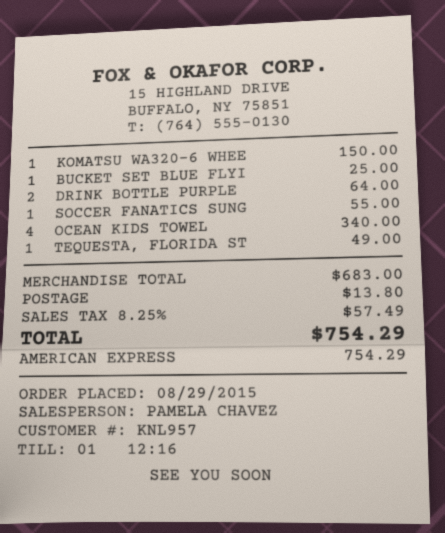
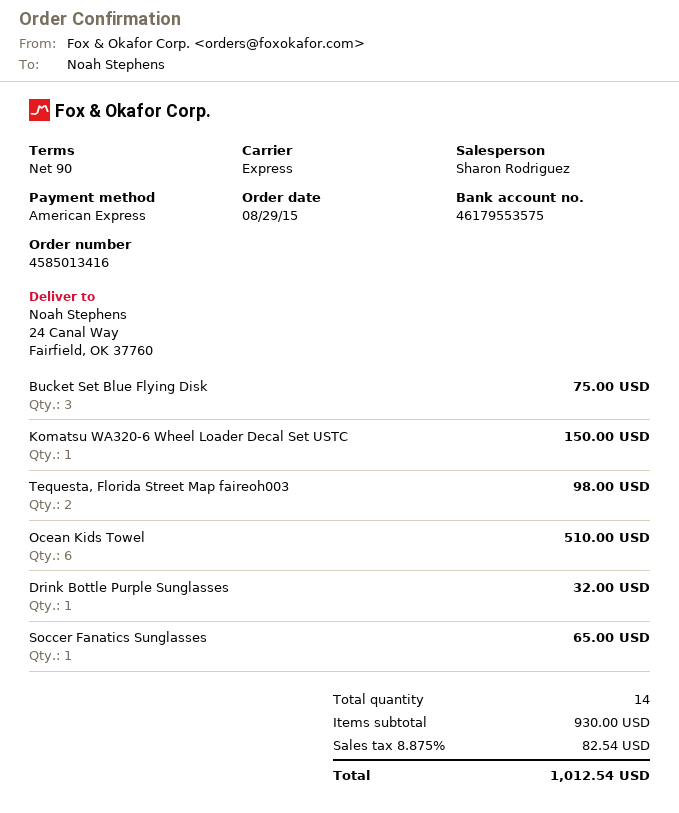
sales rep: PAMELA CHAVEZ -> Sharon Rodriguez
BUCKET SET BLUE FLYI: 1 for 25.00 -> 3 for 75.00
DRINK BOTTLE PURPLE: 2 for 64.00 -> 1 for 32.00
SOCCER FANATICS SUNG: 1 for 55.00 -> 1 for 65.00
OCEAN KIDS TOWEL: 4 for 340.00 -> 6 for 510.00
TEQUESTA, FLORIDA ST: 1 for 49.00 -> 2 for 98.00
subtotal: 683.00 -> 930.00
shipping: 13.80 -> none
tax: 8.25% = 57.49 -> 8.875% = 82.54
total: 754.29 -> 1012.54

